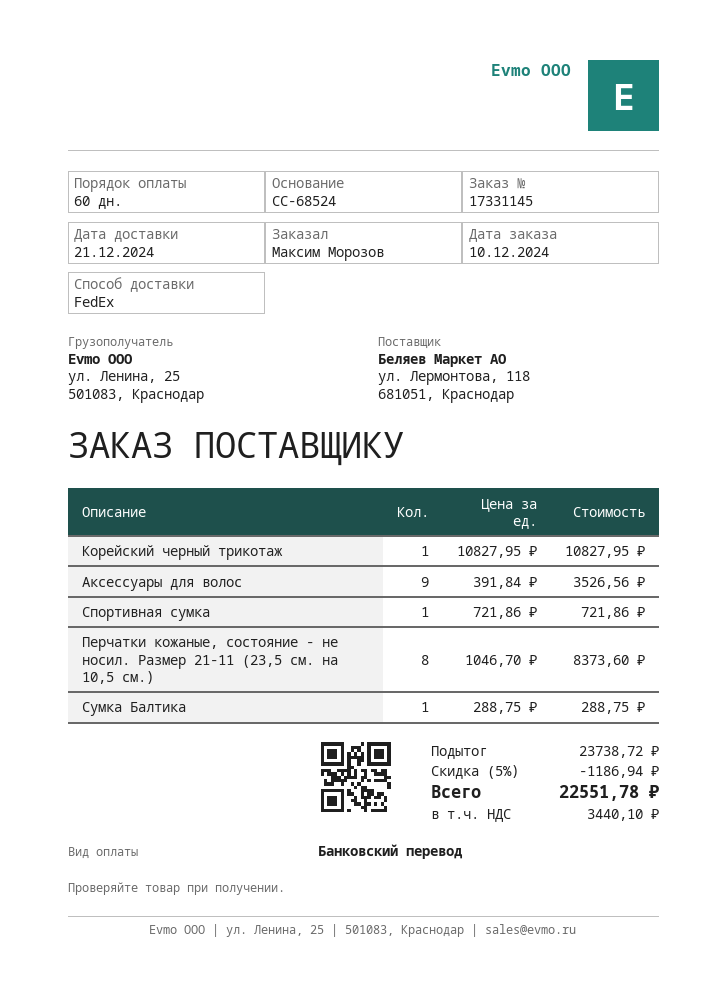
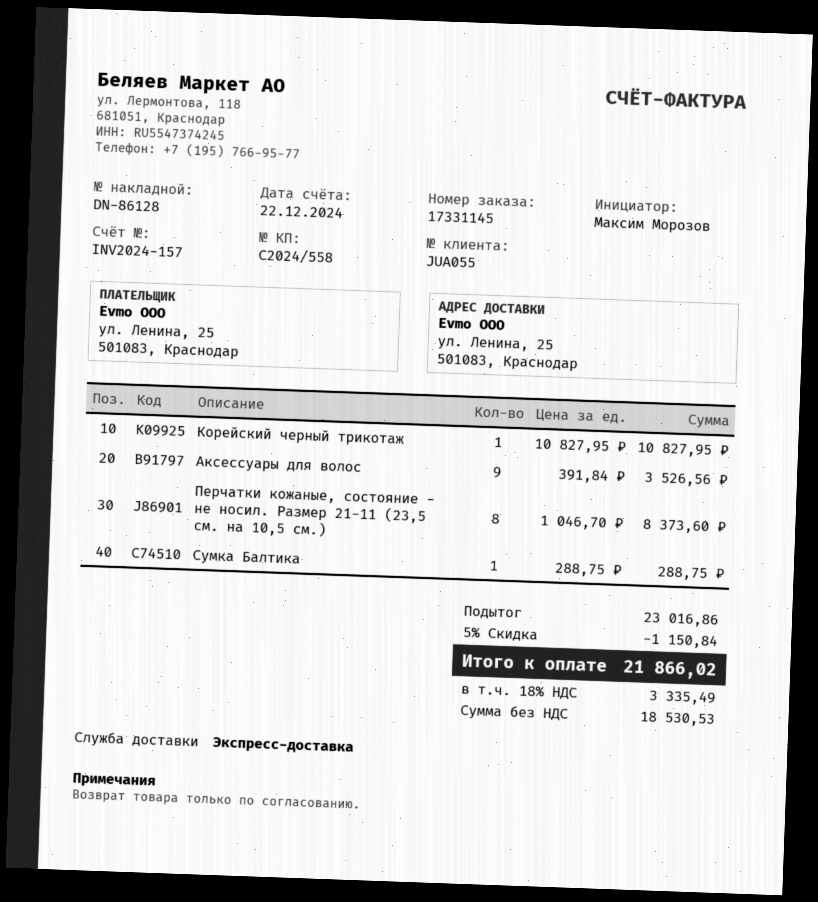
shipping method: FedEx -> express
Спортивная сумка: 1 x 721.86 = 721.86 -> none
subtotal: 23738.72 -> 23016.86
discount: 5% = 1186.94 -> 5% = 1150.84
tax: 3440.10 -> 3335.49
total: 22551.78 -> 21866.02

